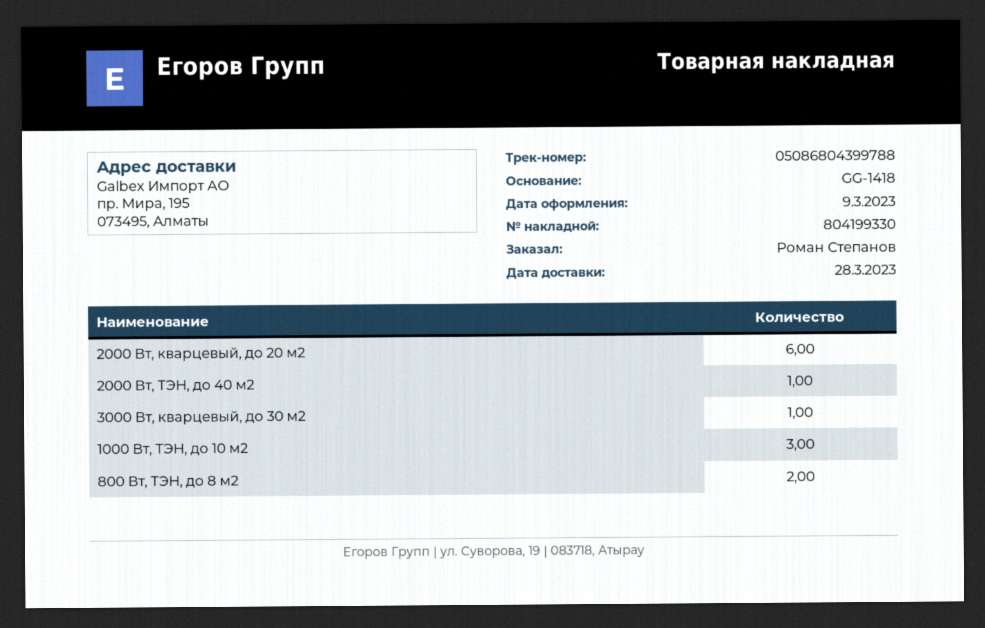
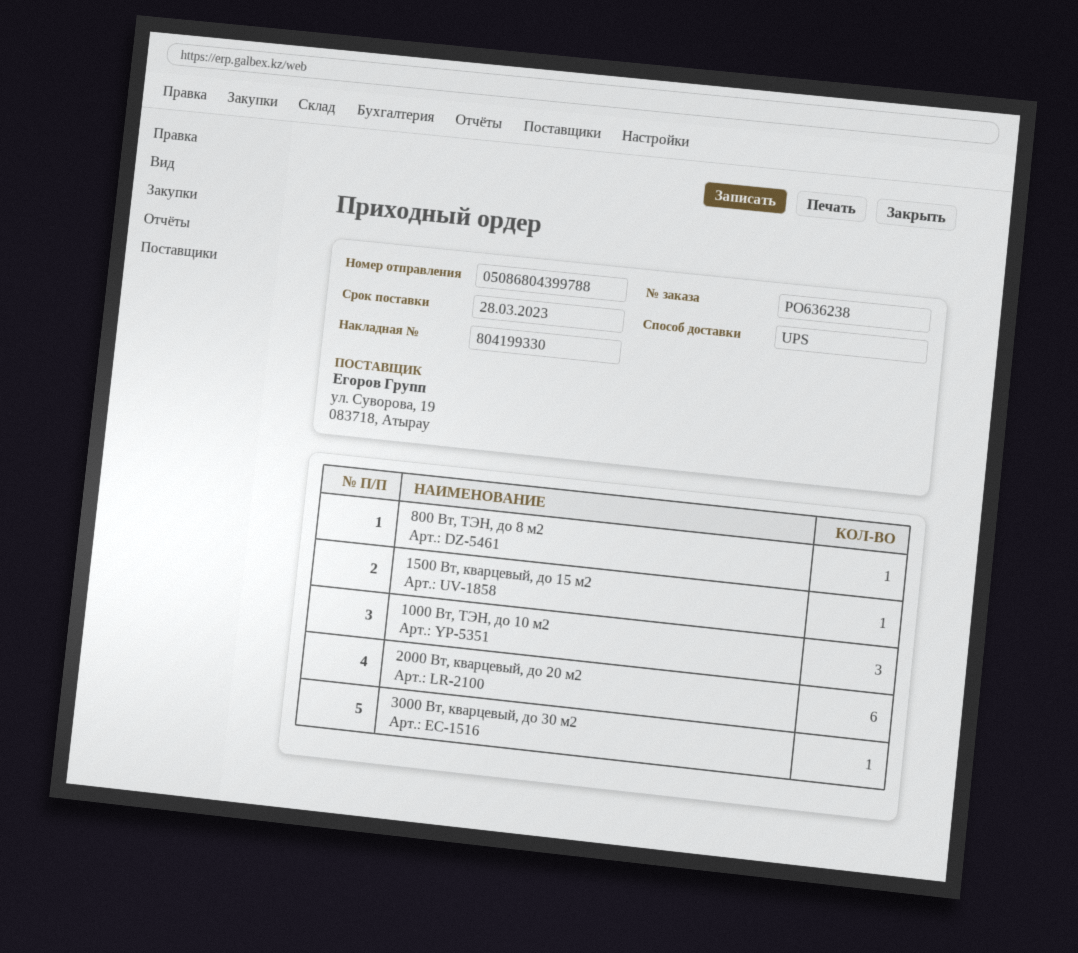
2000 Вт, ТЭН, до 40 м2: 1 -> none
800 Вт, ТЭН, до 8 м2: 2 -> 1
1500 Вт, кварцевый, до 15 м2: none -> 1

